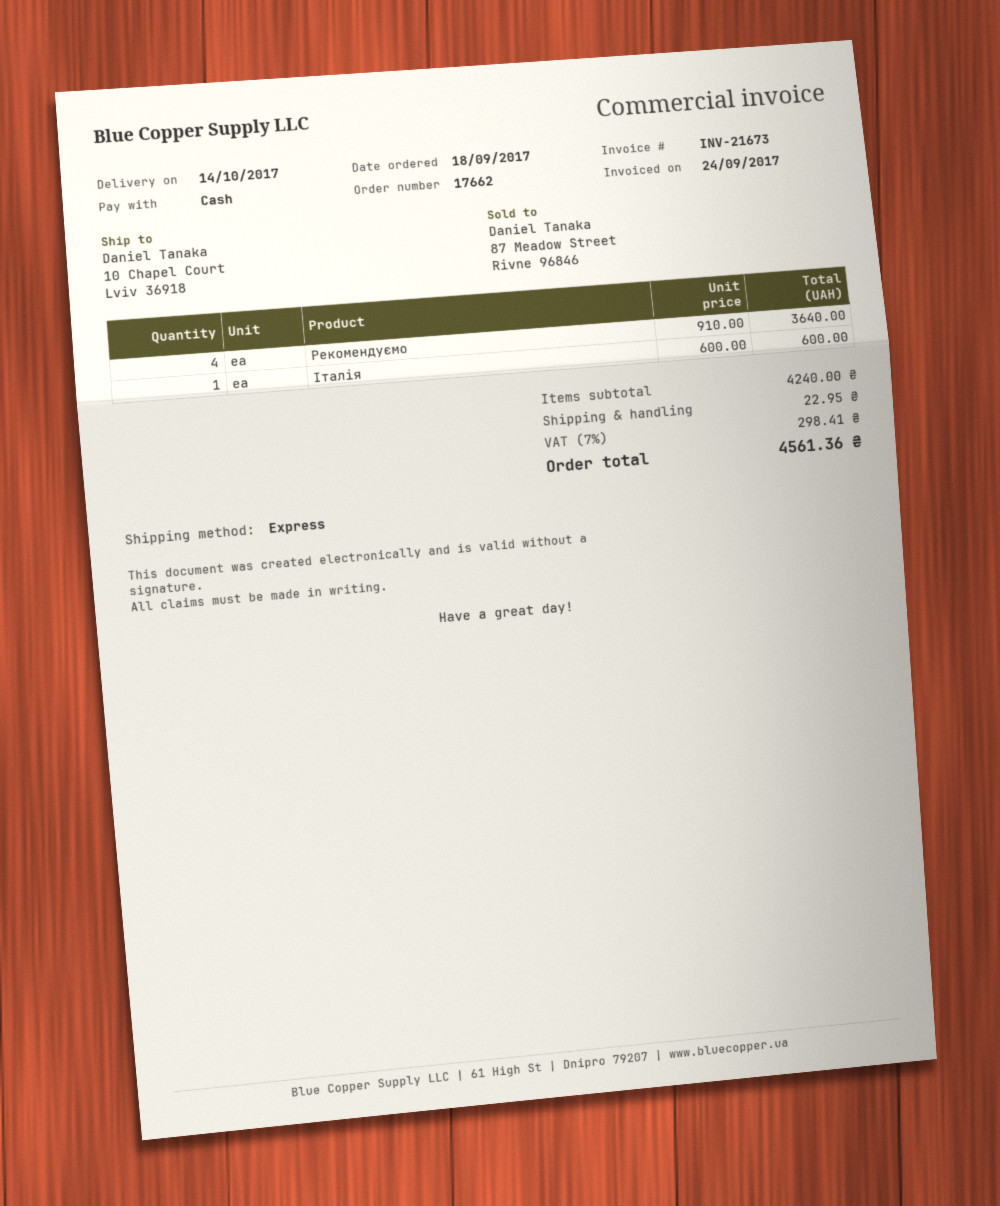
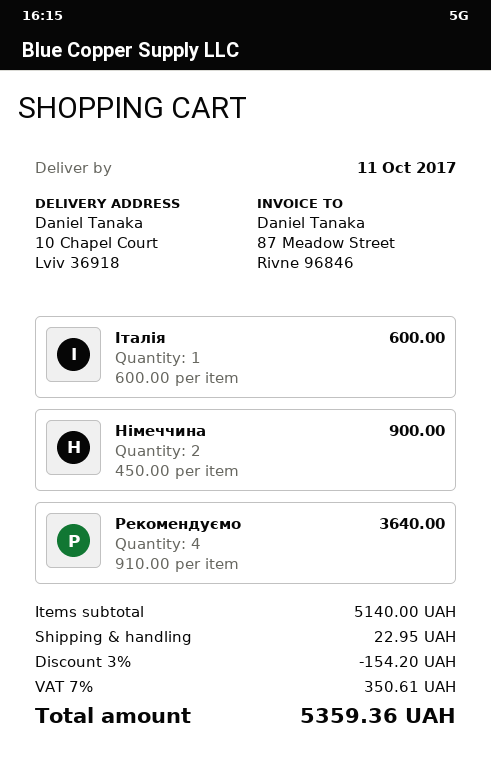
delivery date: 2017-10-14 -> 2017-10-11
Німеччина: none -> 2 x 450.00 = 900.00
subtotal: 4240.00 -> 5140.00
discount: none -> 3% = 154.20
tax: 7% = 298.41 -> 7% = 350.61
total: 4561.36 -> 5359.36

